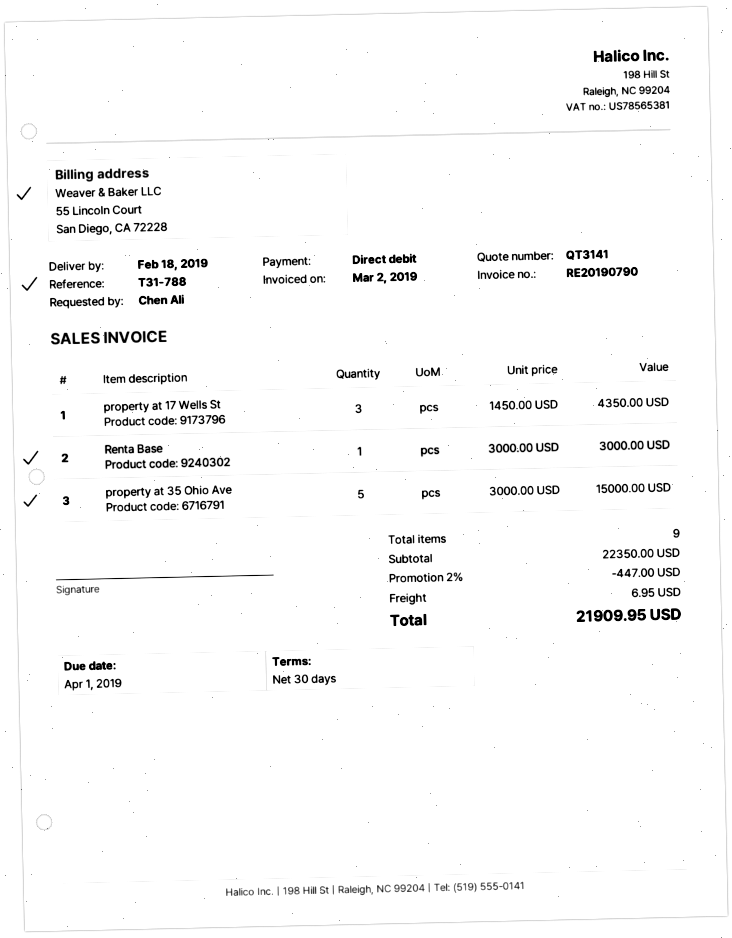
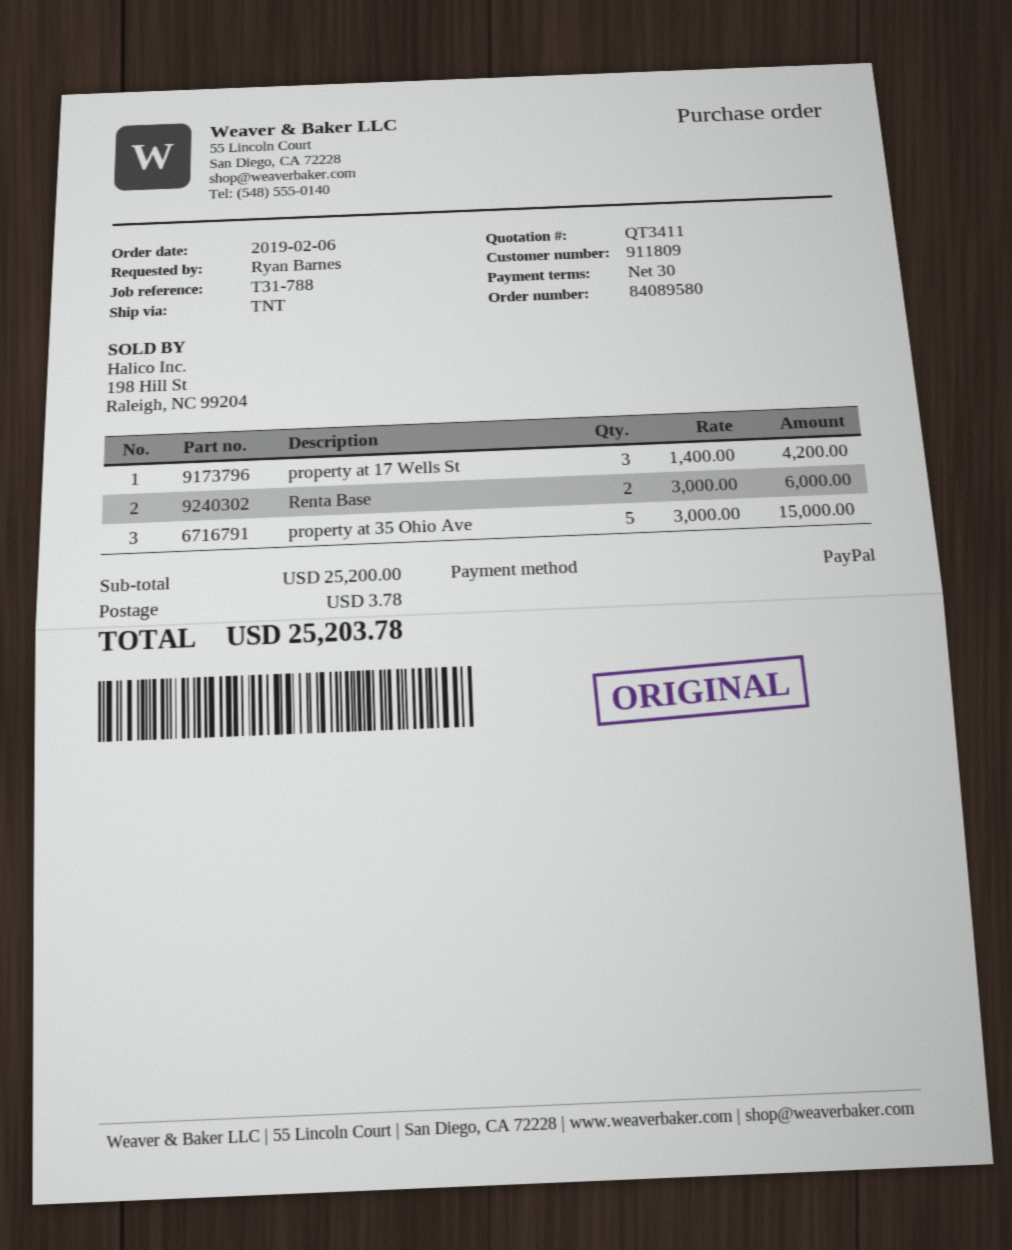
quote number: QT3141 -> QT3411
ordered by: Chen Ali -> Ryan Barnes
payment method: direct debit -> PayPal
property at 17 Wells St: 3 x 1450.00 = 4350.00 -> 3 x 1400.00 = 4200.00
Renta Base: 1 x 3000.00 = 3000.00 -> 2 x 3000.00 = 6000.00
subtotal: 22350.00 -> 25200.00
discount: 2% = 447.00 -> none
shipping: 6.95 -> 3.78
total: 21909.95 -> 25203.78

